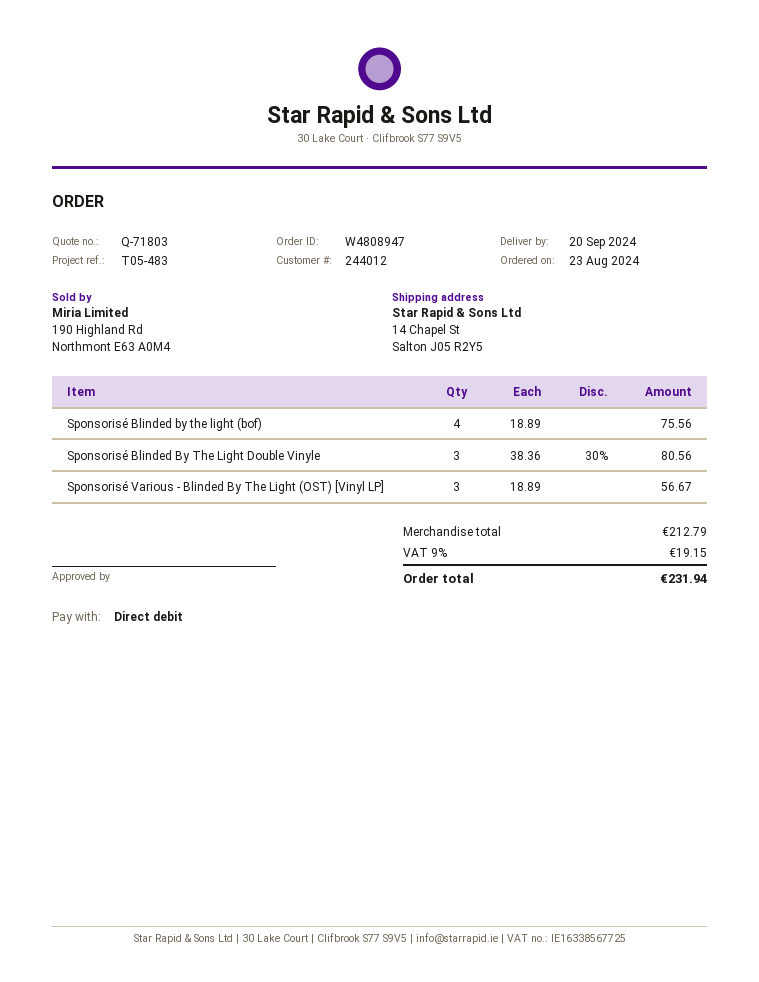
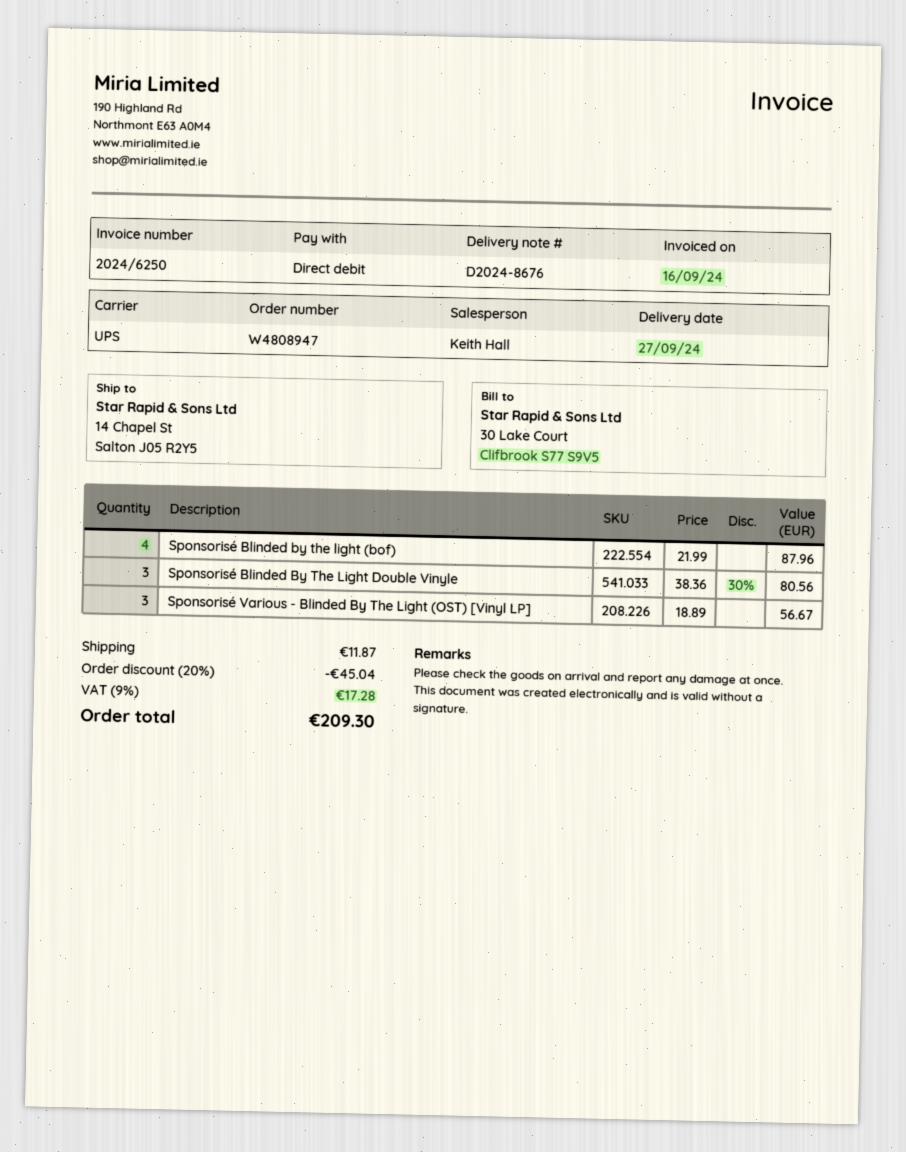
delivery date: 2024-09-20 -> 2024-09-27
Sponsorisé Blinded by the light (bof): 4 x 18.89 = 75.56 -> 4 x 21.99 = 87.96
discount: none -> 20% = 45.04
shipping: none -> 11.87
tax: 9% = 19.15 -> 9% = 17.28
total: 231.94 -> 209.30

